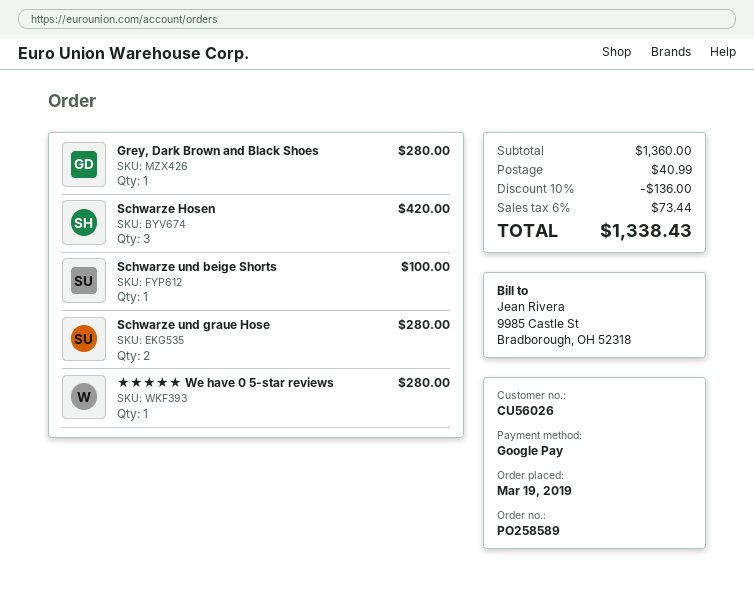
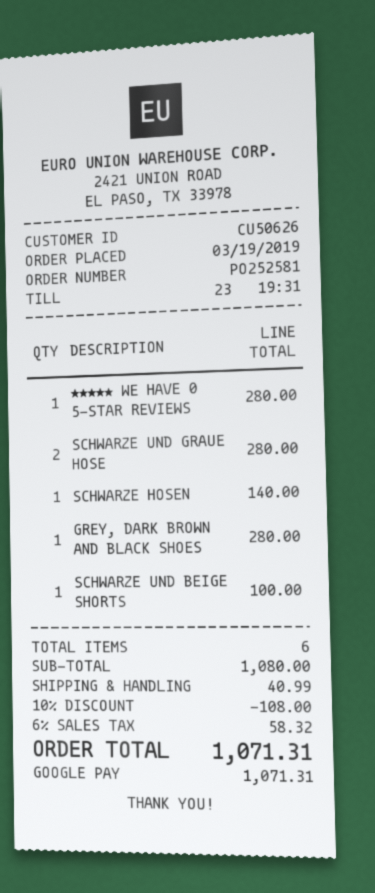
order number: PO258589 -> PO252581
customer number: CU56026 -> CU50626
Schwarze Hosen: 3 for 420.00 -> 1 for 140.00
subtotal: 1360.00 -> 1080.00
discount: 10% = 136.00 -> 10% = 108.00
tax: 6% = 73.44 -> 6% = 58.32
total: 1338.43 -> 1071.31

